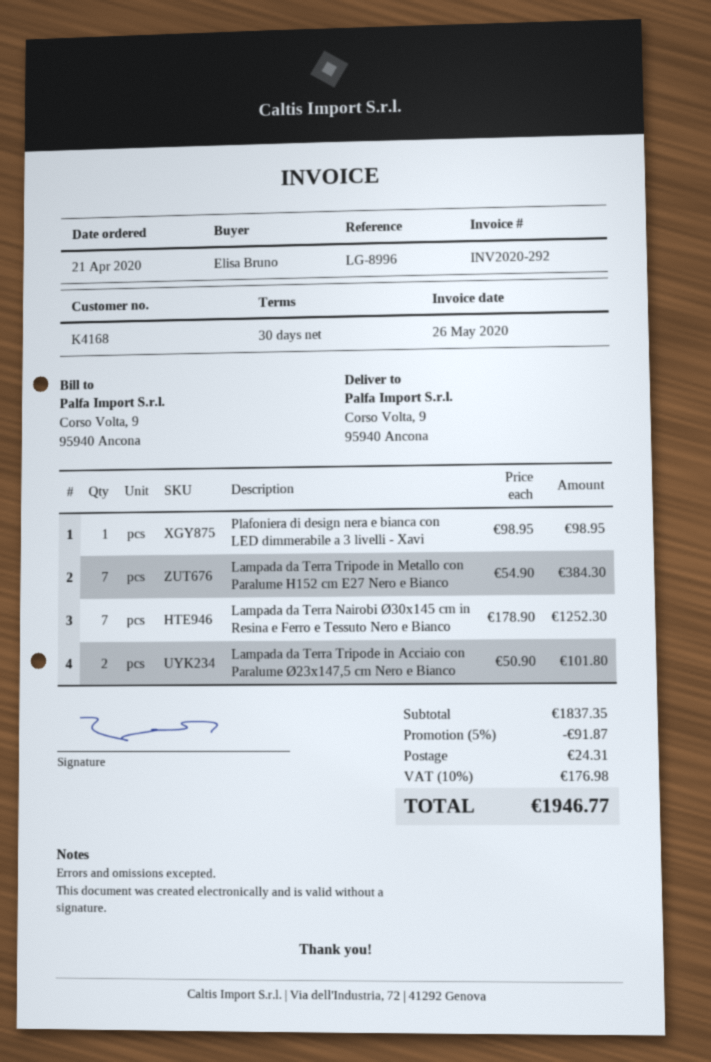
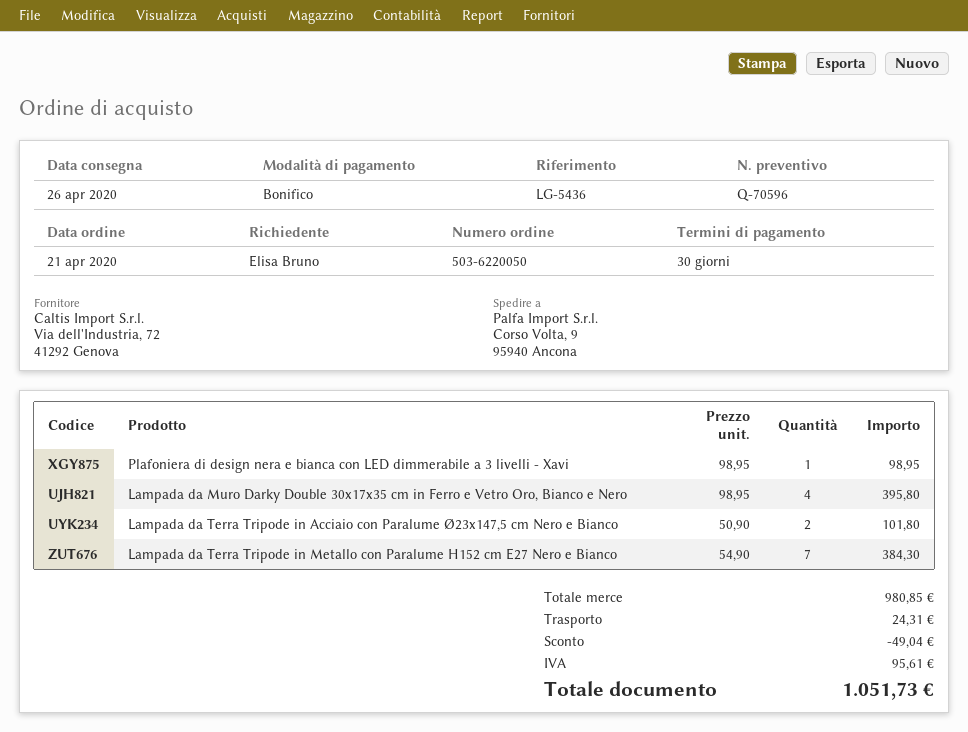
reference: LG-8996 -> LG-5436
Lampada da Terra Nairobi Ø30x145 cm in Resina e Ferro e Tessuto Nero e Bianco: 7 x 178.90 = 1252.30 -> none
Lampada da Muro Darky Double 30x17x35 cm in Ferro e Vetro Oro, Bianco e Nero: none -> 4 x 98.95 = 395.80
subtotal: 1837.35 -> 980.85
discount: 91.87 -> 49.04
tax: 176.98 -> 95.61
total: 1946.77 -> 1051.73

